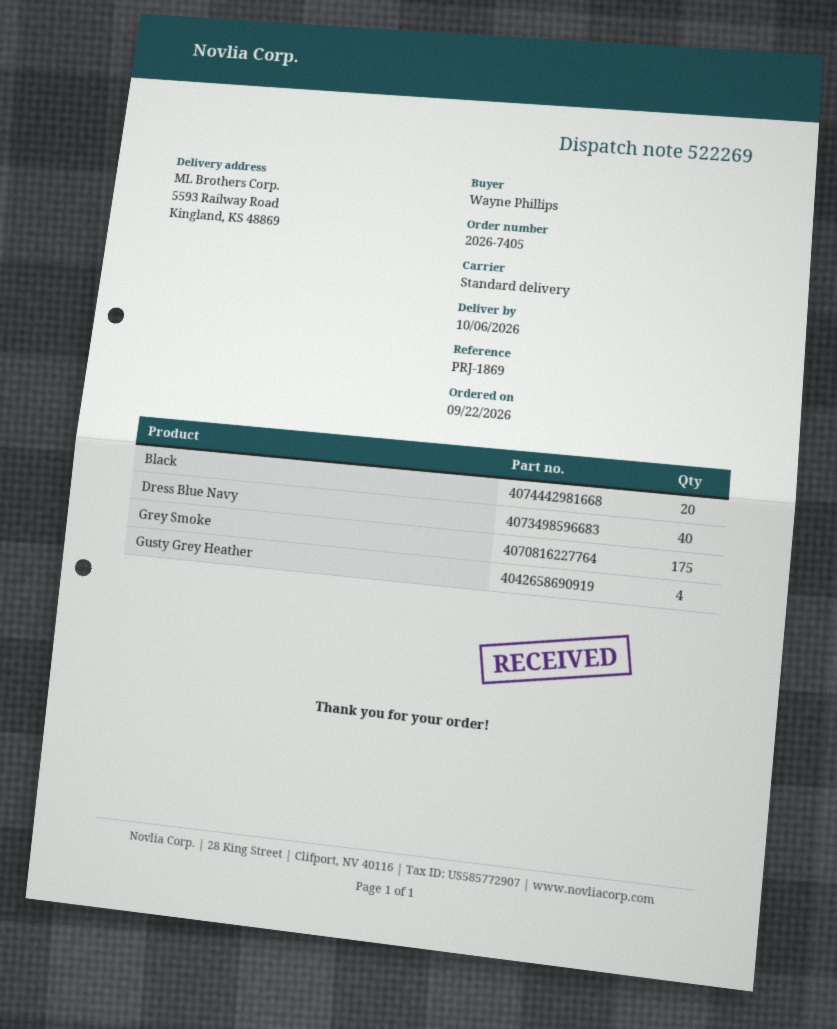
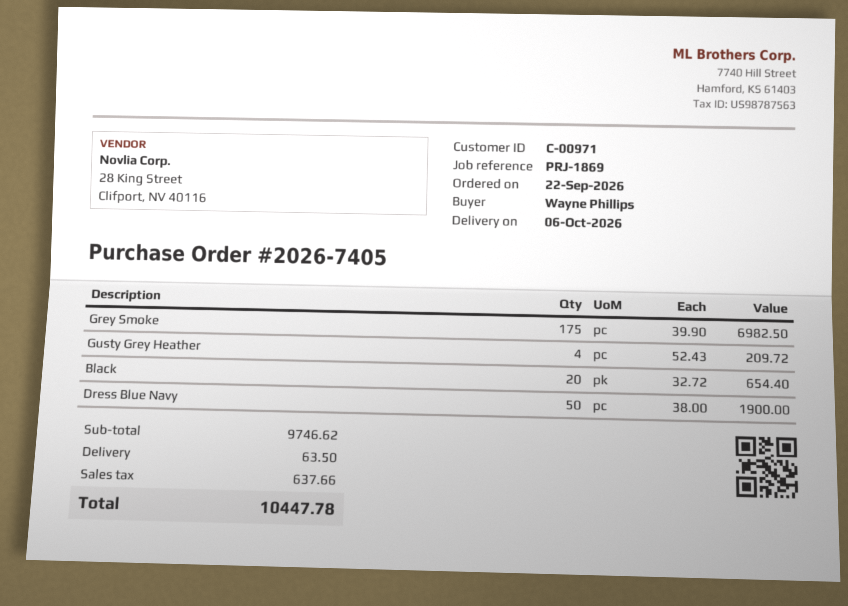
Dress Blue Navy: 40 -> 50

